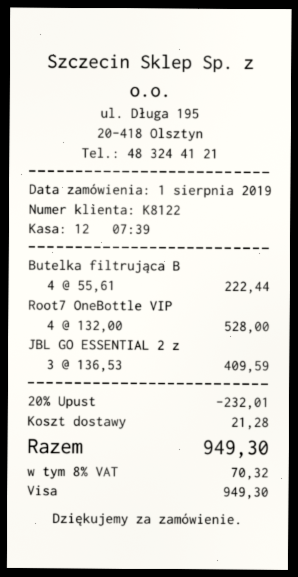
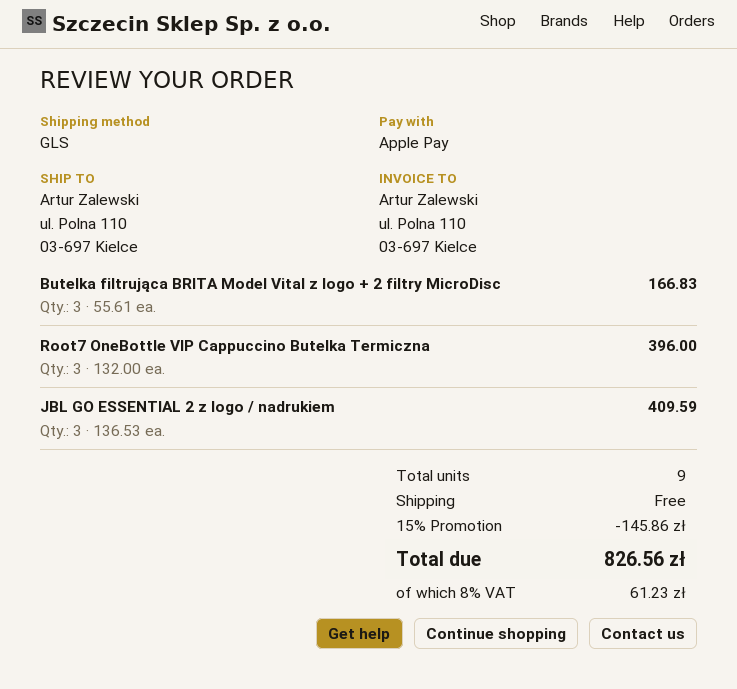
payment method: Visa -> Apple Pay
Butelka filtrująca B: 4 x 55.61 = 222.44 -> 3 x 55.61 = 166.83
Root7 OneBottle VIP: 4 x 132.00 = 528.00 -> 3 x 132.00 = 396.00
discount: 20% = 232.01 -> 15% = 145.86
shipping: 21.28 -> 0.00
tax: 8% = 70.32 -> 8% = 61.23
total: 949.30 -> 826.56

